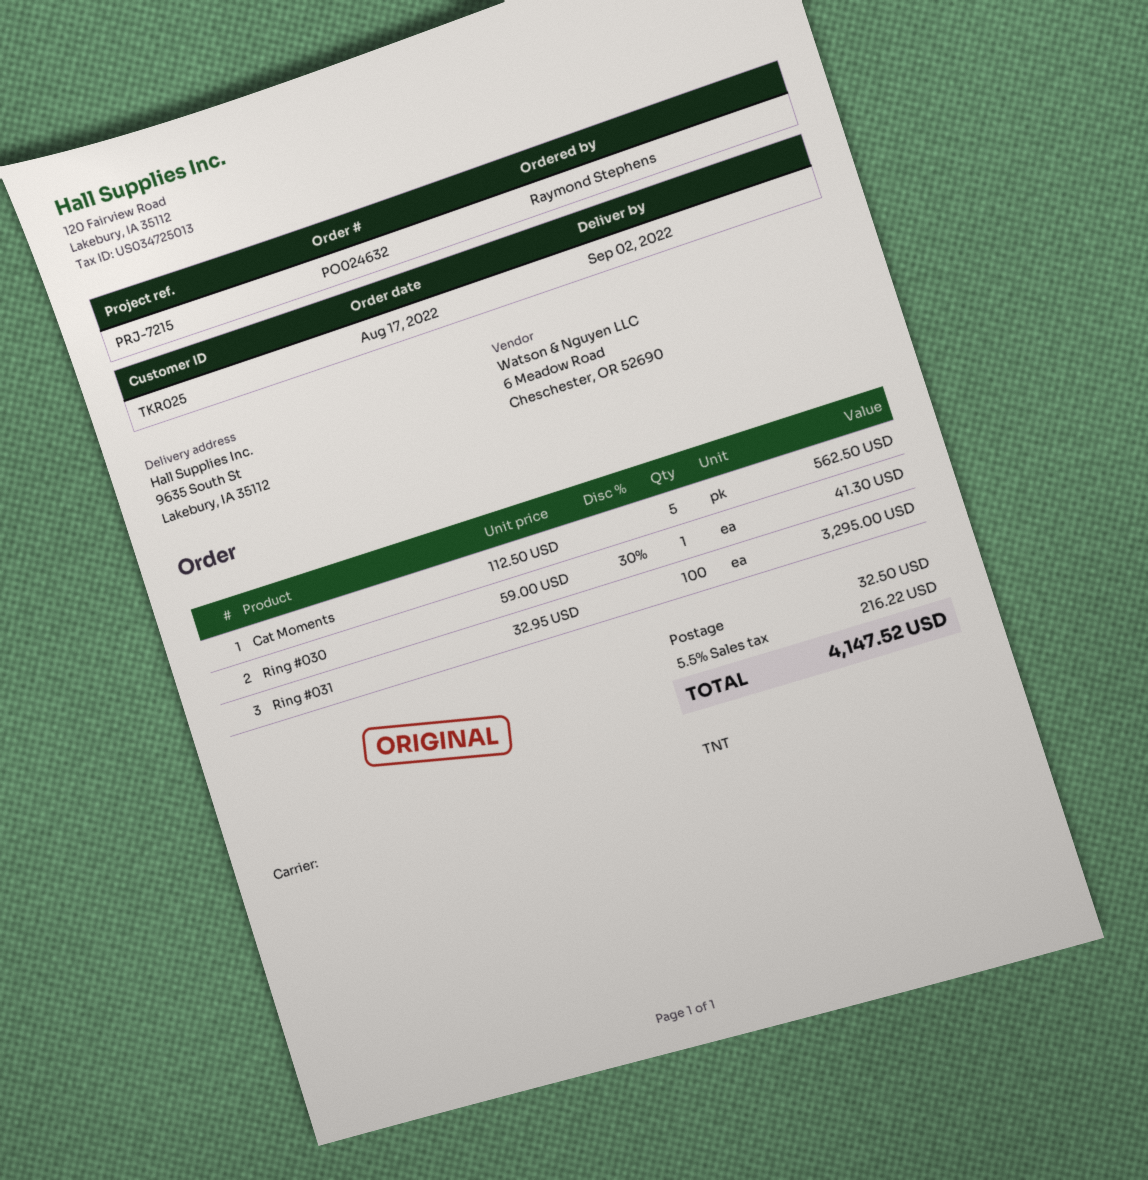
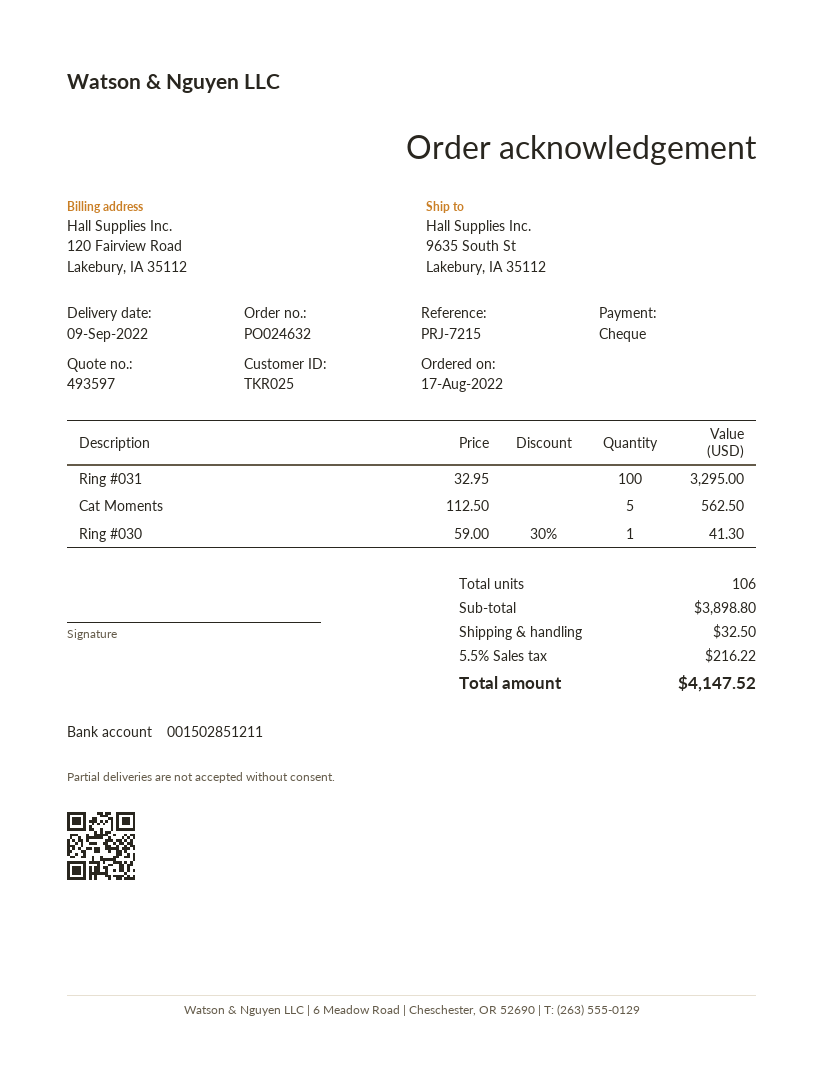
delivery date: 2022-09-02 -> 2022-09-09

